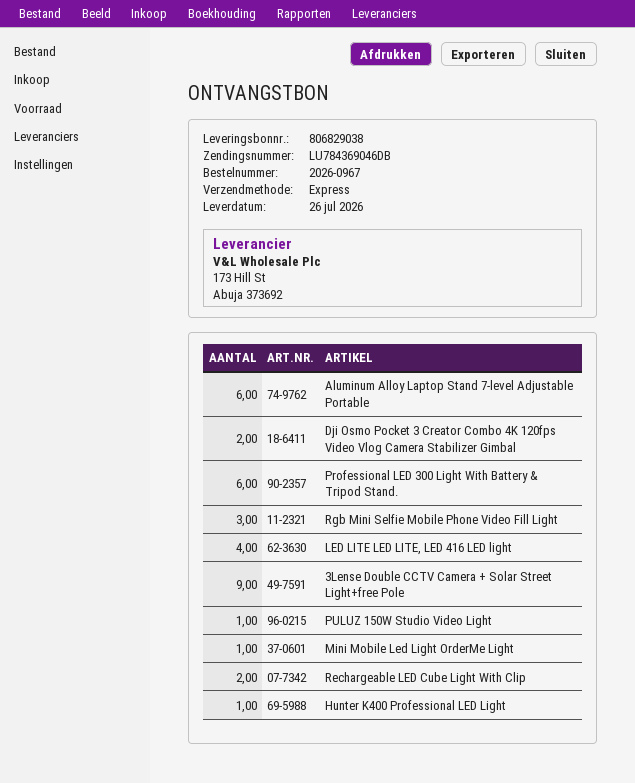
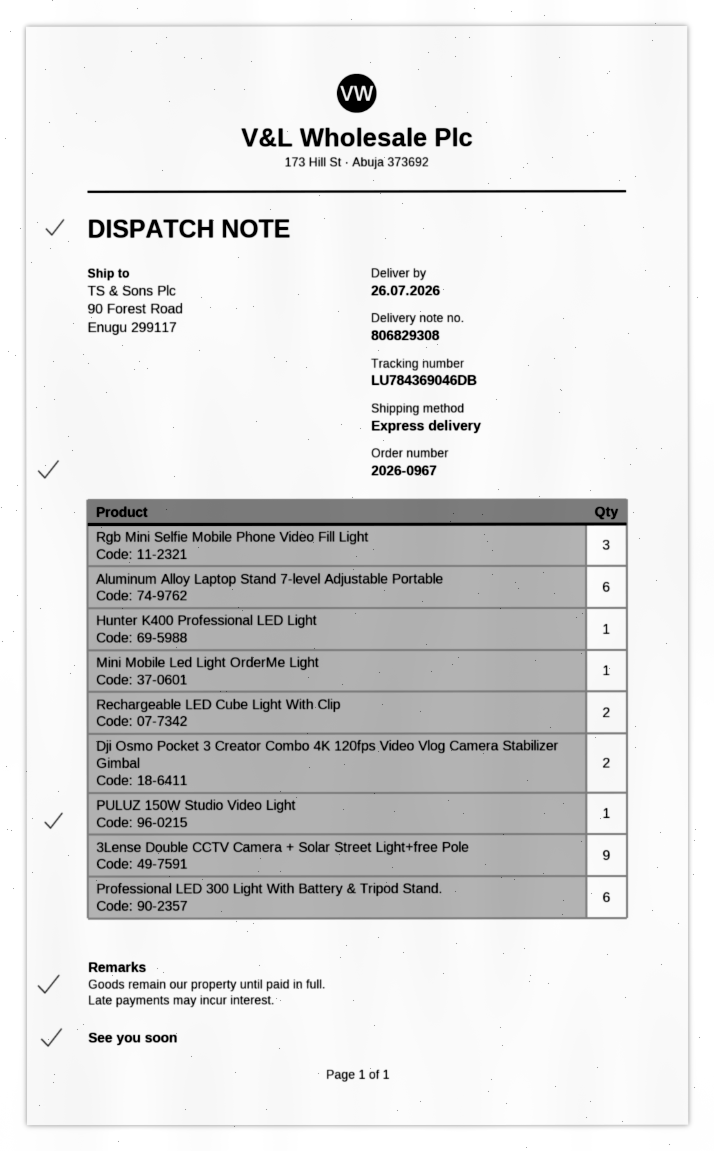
delivery note number: 806829038 -> 806829308
LED LITE LED LITE, LED 416 LED light: 4 -> none

